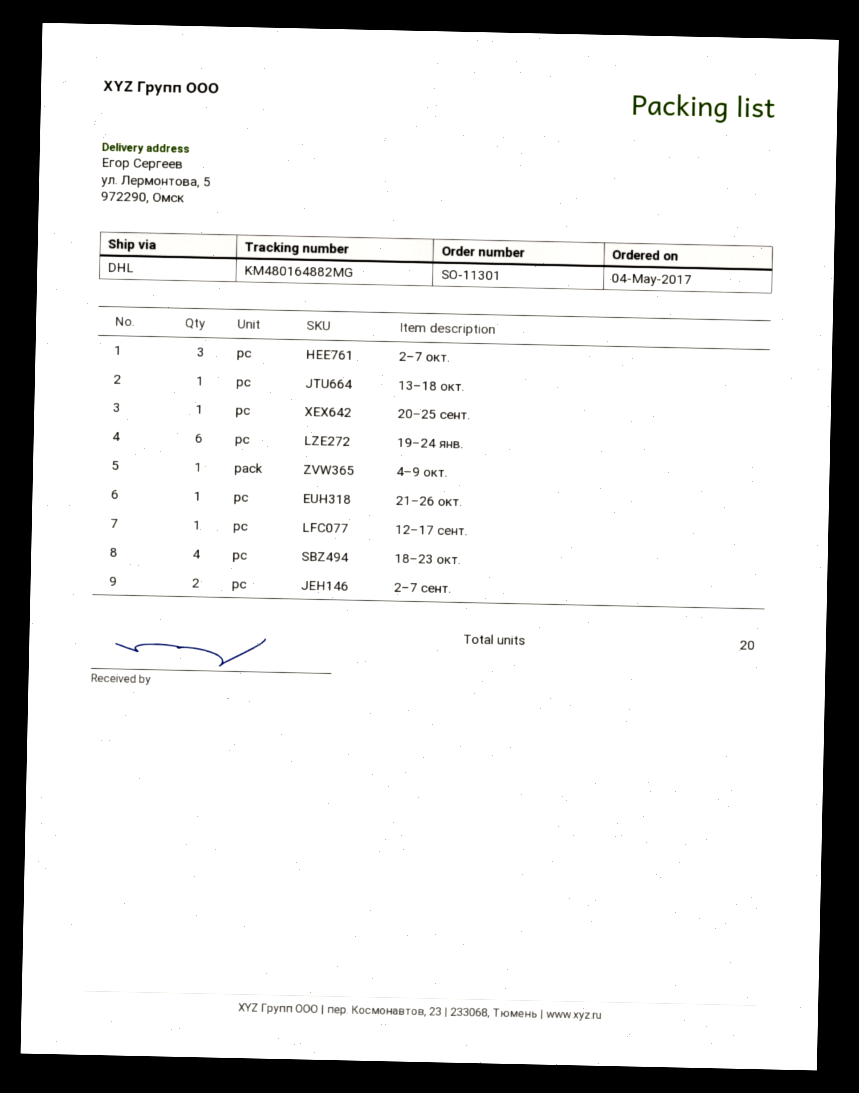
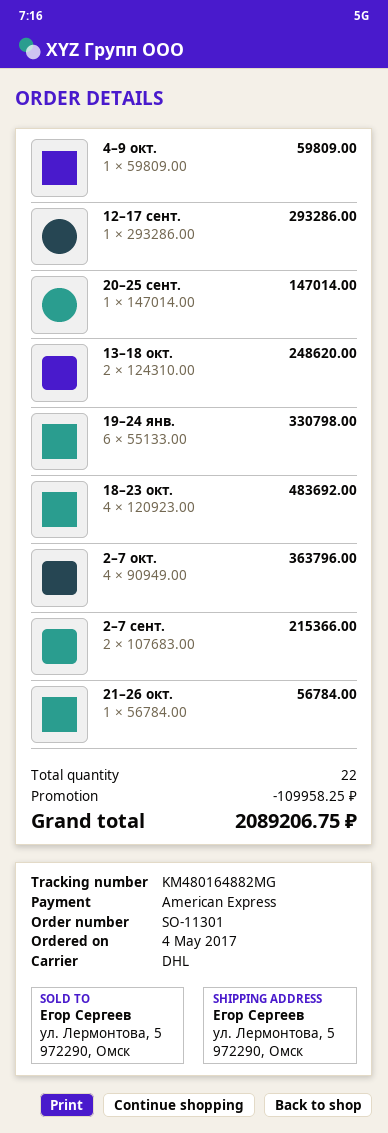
2–7 окт.: 3 -> 4
13–18 окт.: 1 -> 2
total quantity: 20 -> 22

